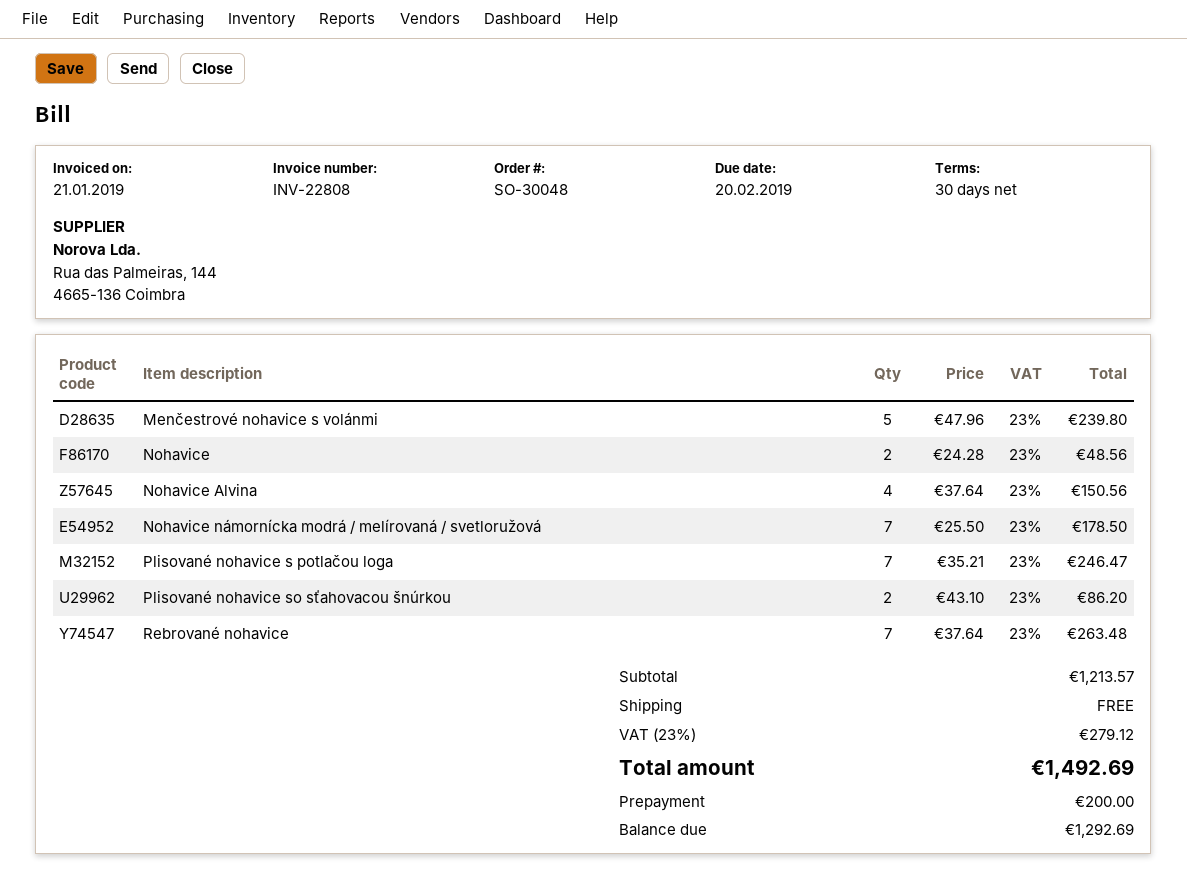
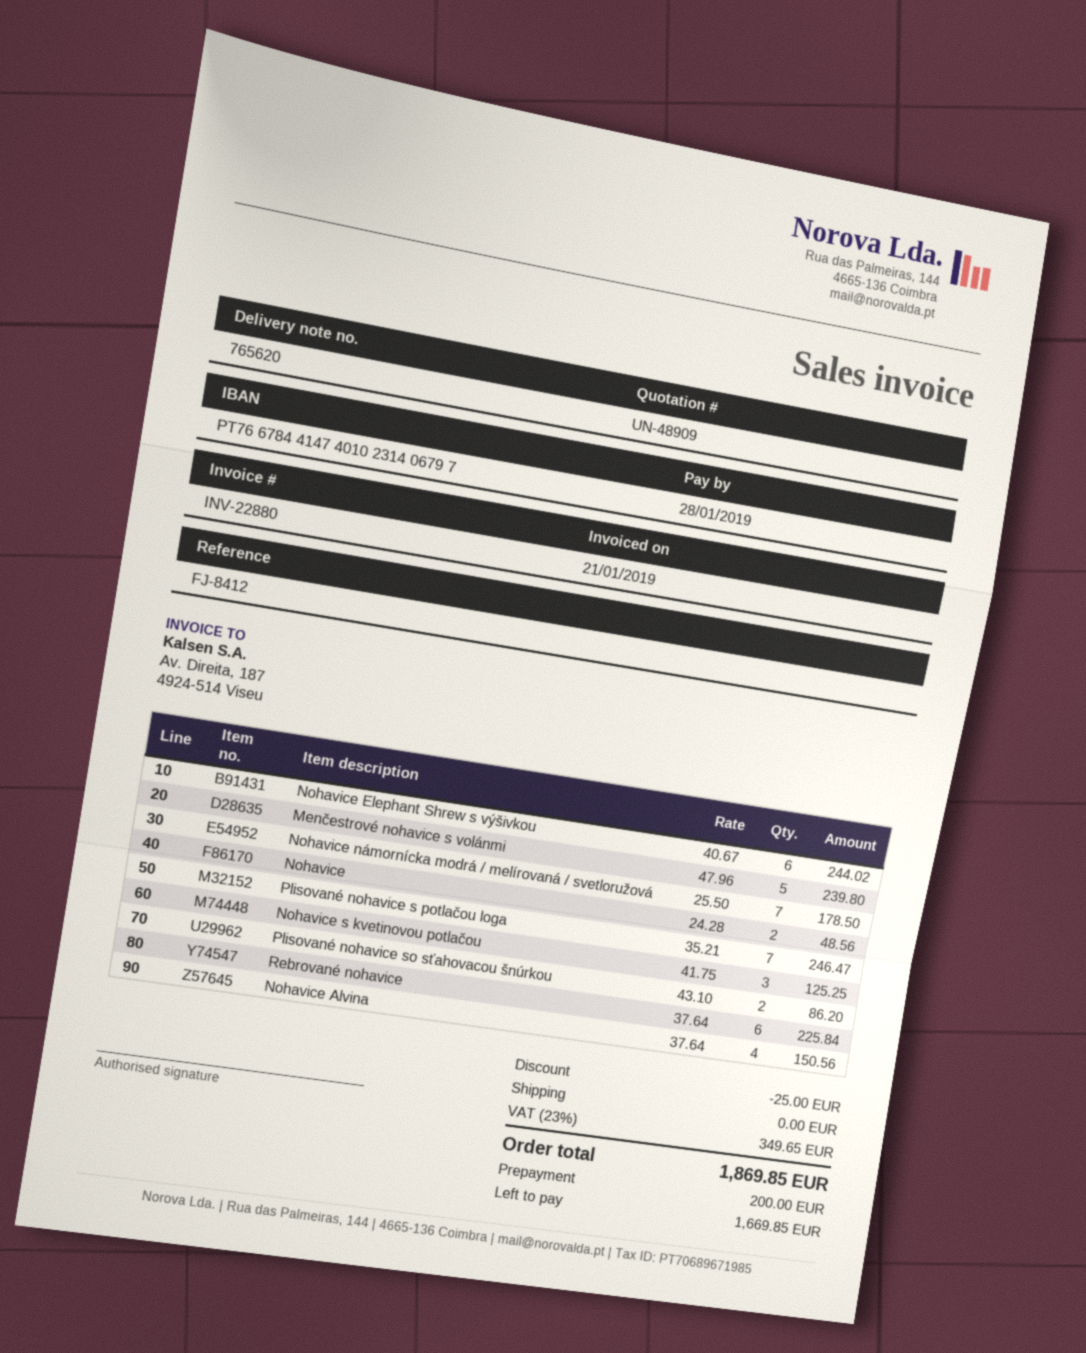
invoice number: INV-22808 -> INV-22880
due date: 2019-02-20 -> 2019-01-28
Rebrované nohavice: 7 x 37.64 = 263.48 -> 6 x 37.64 = 225.84
Nohavice Elephant Shrew s výšivkou: none -> 6 x 40.67 = 244.02
Nohavice s kvetinovou potlačou: none -> 3 x 41.75 = 125.25
discount: none -> 25.00
tax: 23% = 279.12 -> 23% = 349.65
total: 1492.69 -> 1869.85
balance: 1292.69 -> 1669.85

